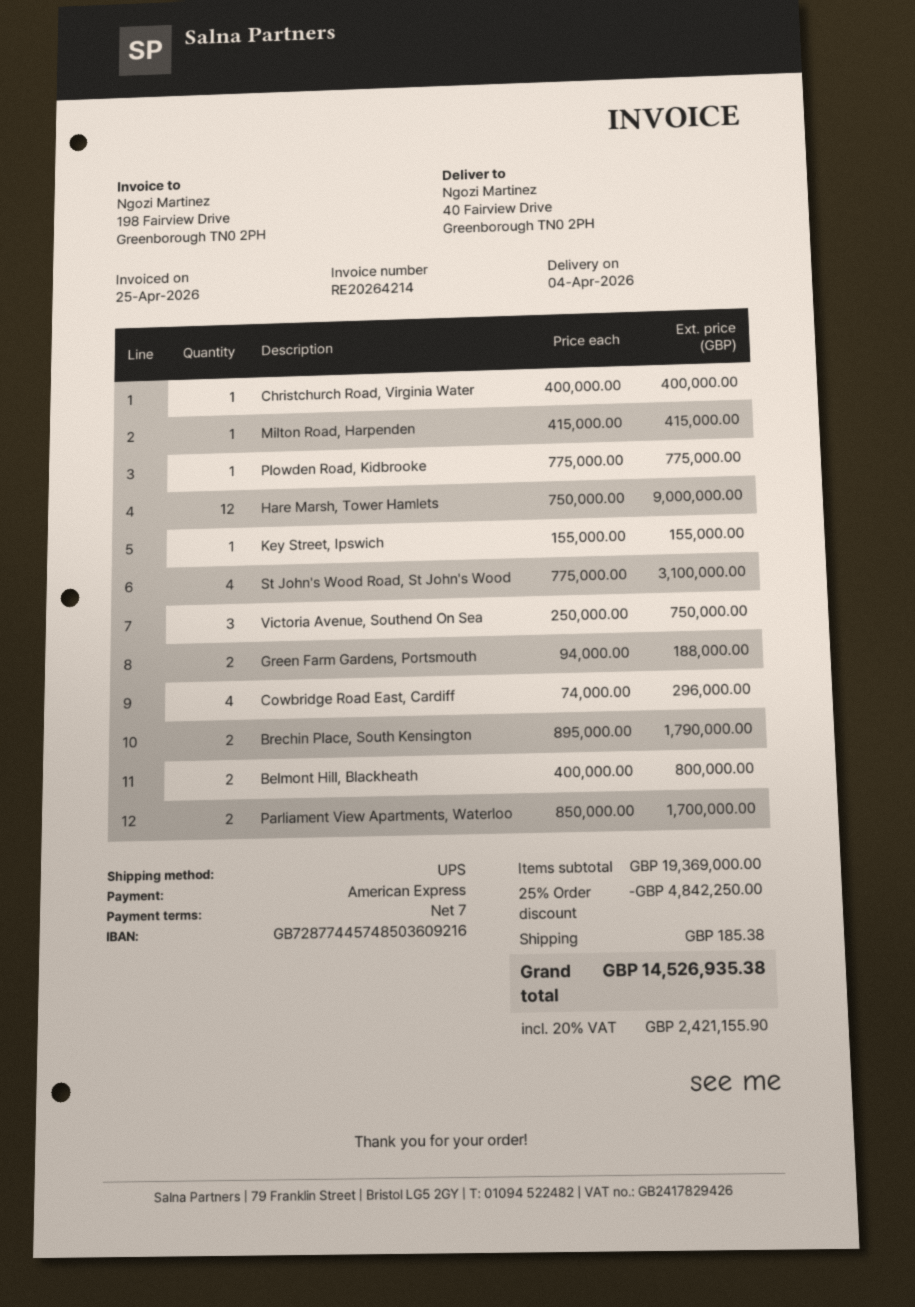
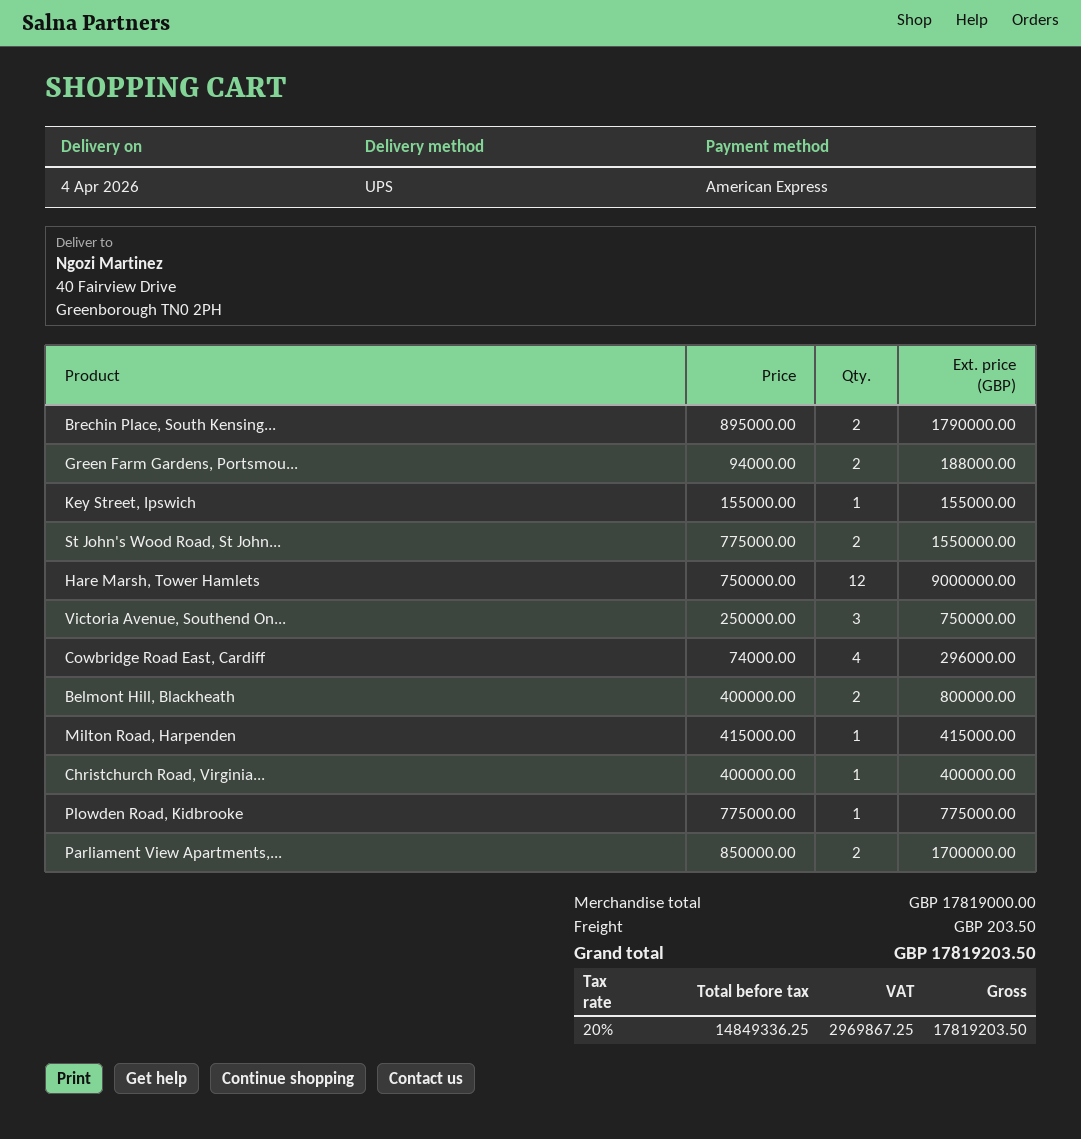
St John's Wood Road, St John's Wood: 4 x 775000.00 = 3100000.00 -> 2 x 775000.00 = 1550000.00
subtotal: 19369000.00 -> 17819000.00
discount: 25% = 4842250.00 -> none
shipping: 185.38 -> 203.50
tax: 20% = 2421155.90 -> 20% = 2969867.25
total: 14526935.38 -> 17819203.50

